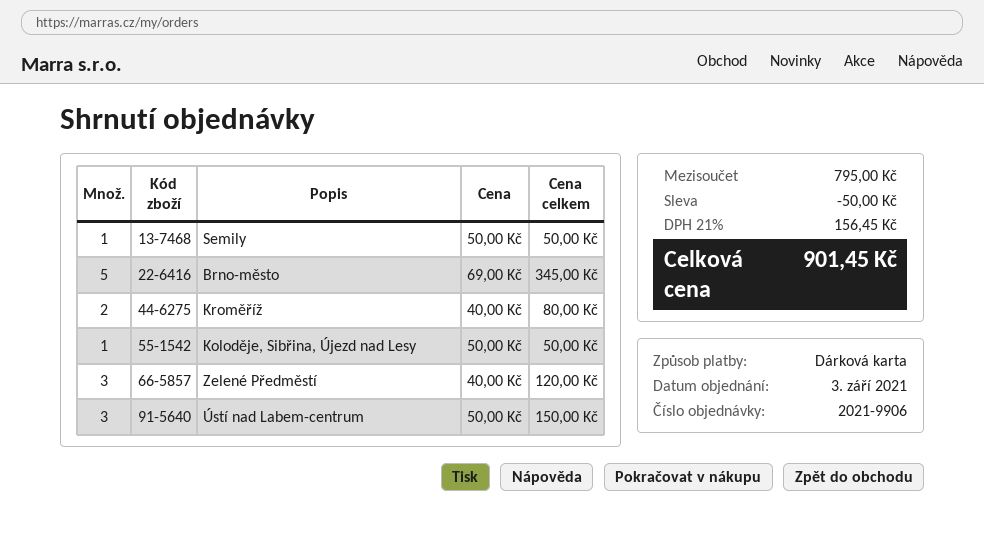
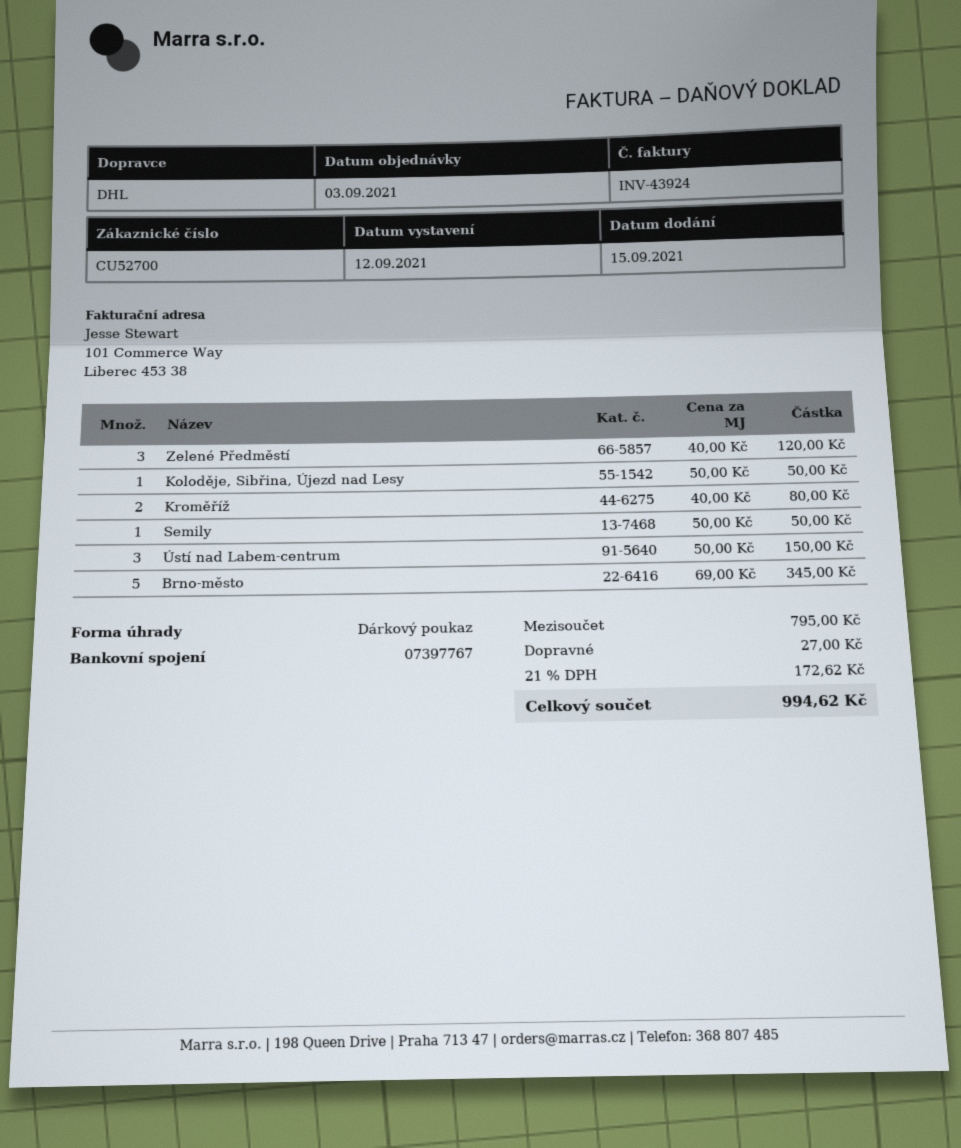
discount: 50.00 -> none
shipping: none -> 27.00
tax: 21% = 156.45 -> 21% = 172.62
total: 901.45 -> 994.62

